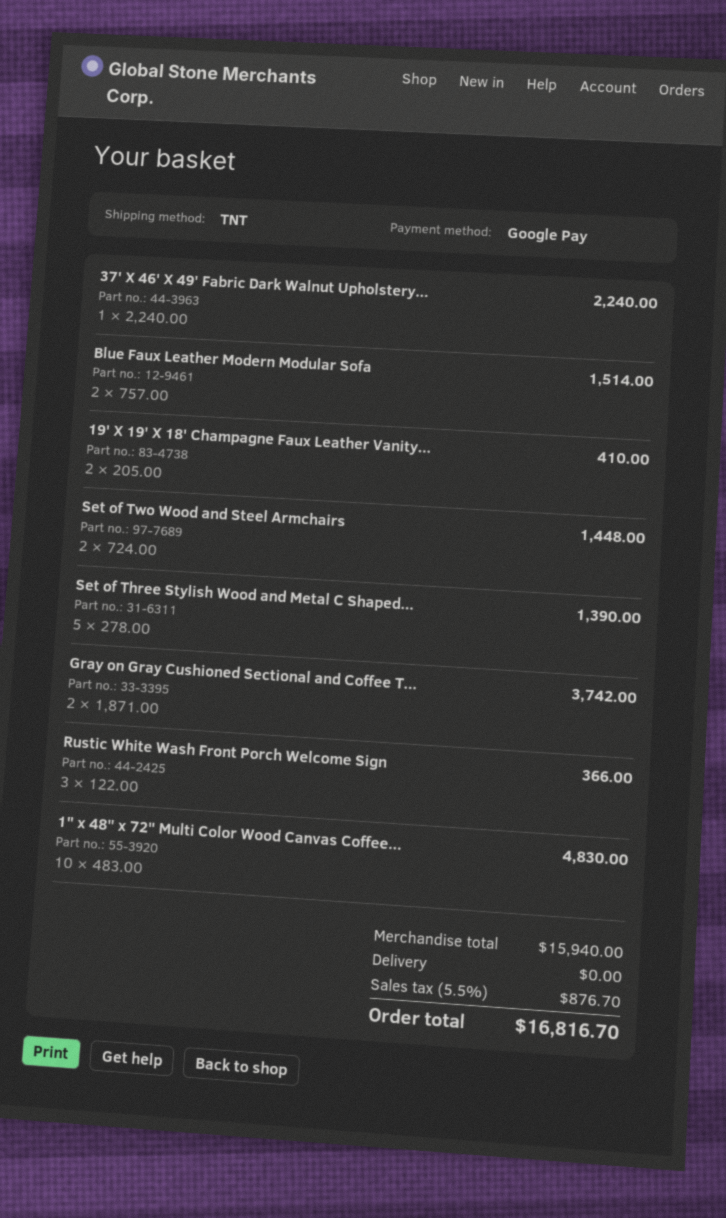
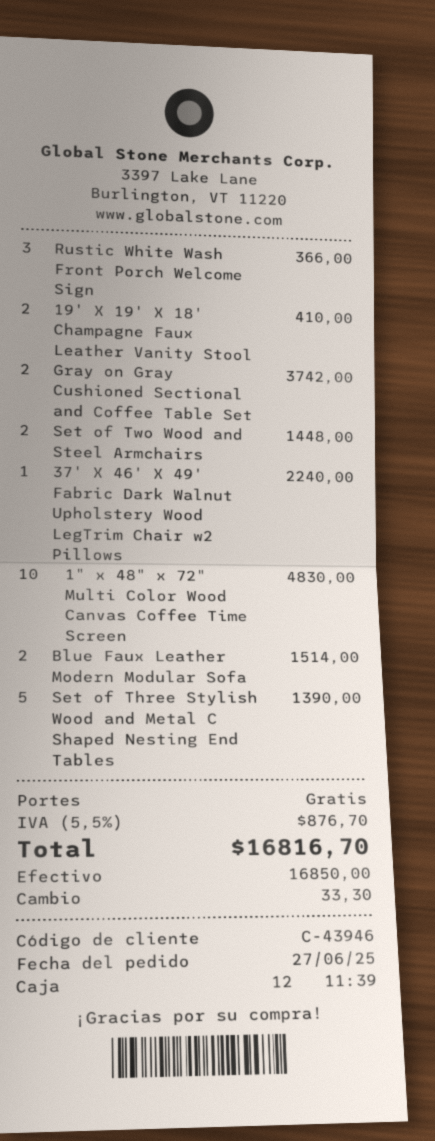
payment method: Google Pay -> cash

